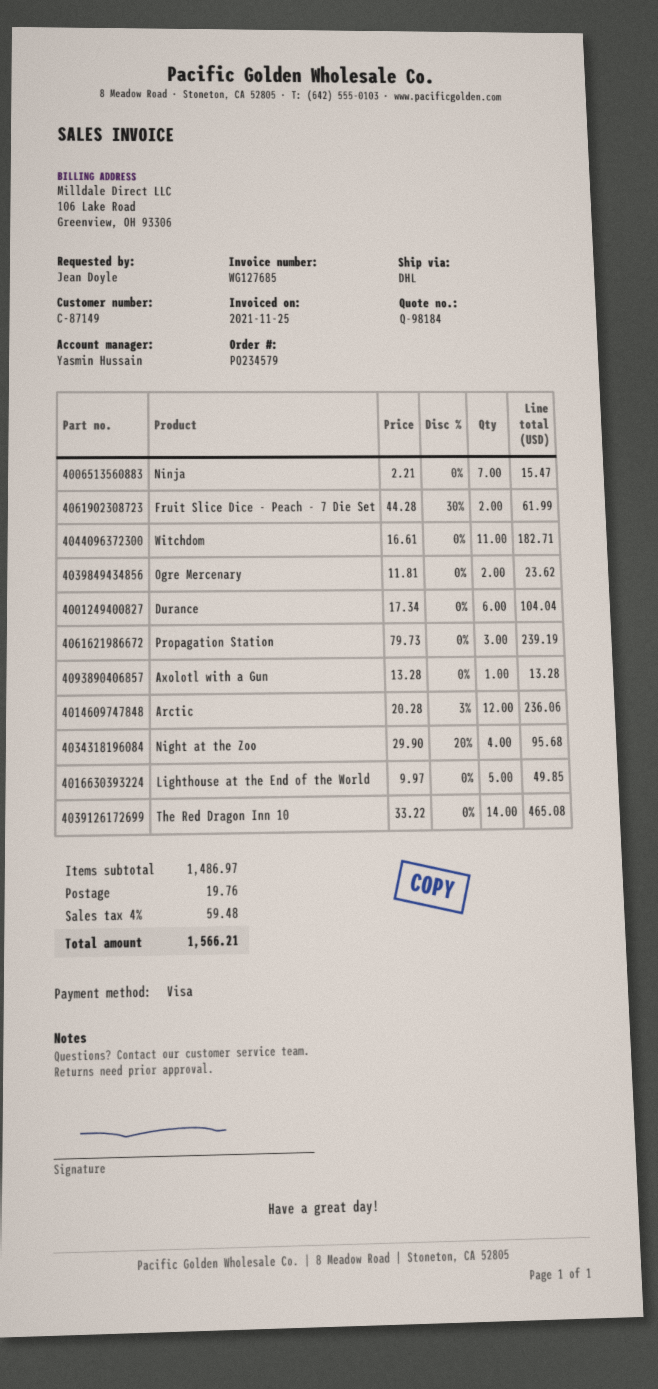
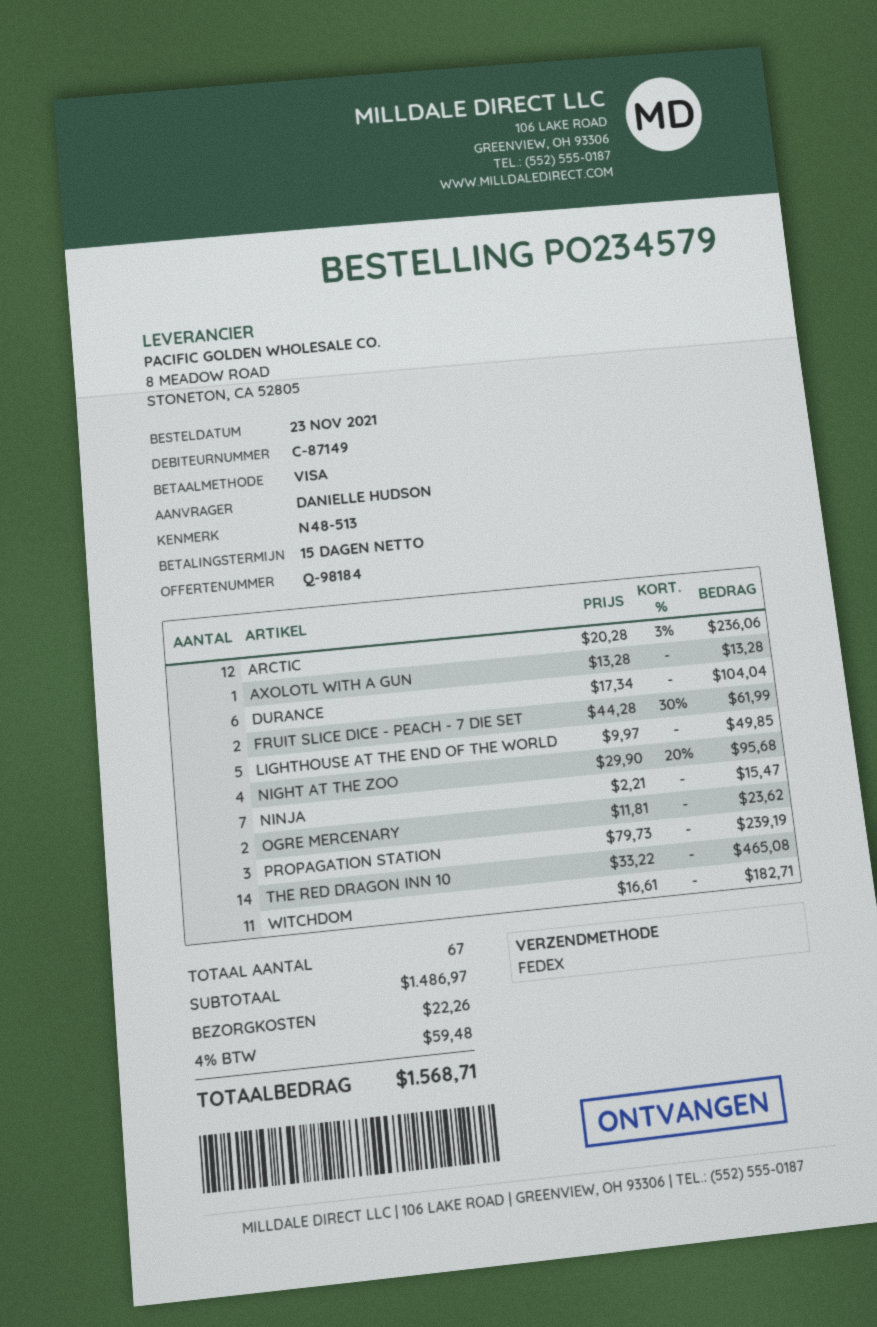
ordered by: Jean Doyle -> DANIELLE HUDSON
shipping method: DHL -> FedEx
shipping: 19.76 -> 22.26
total: 1566.21 -> 1568.71

